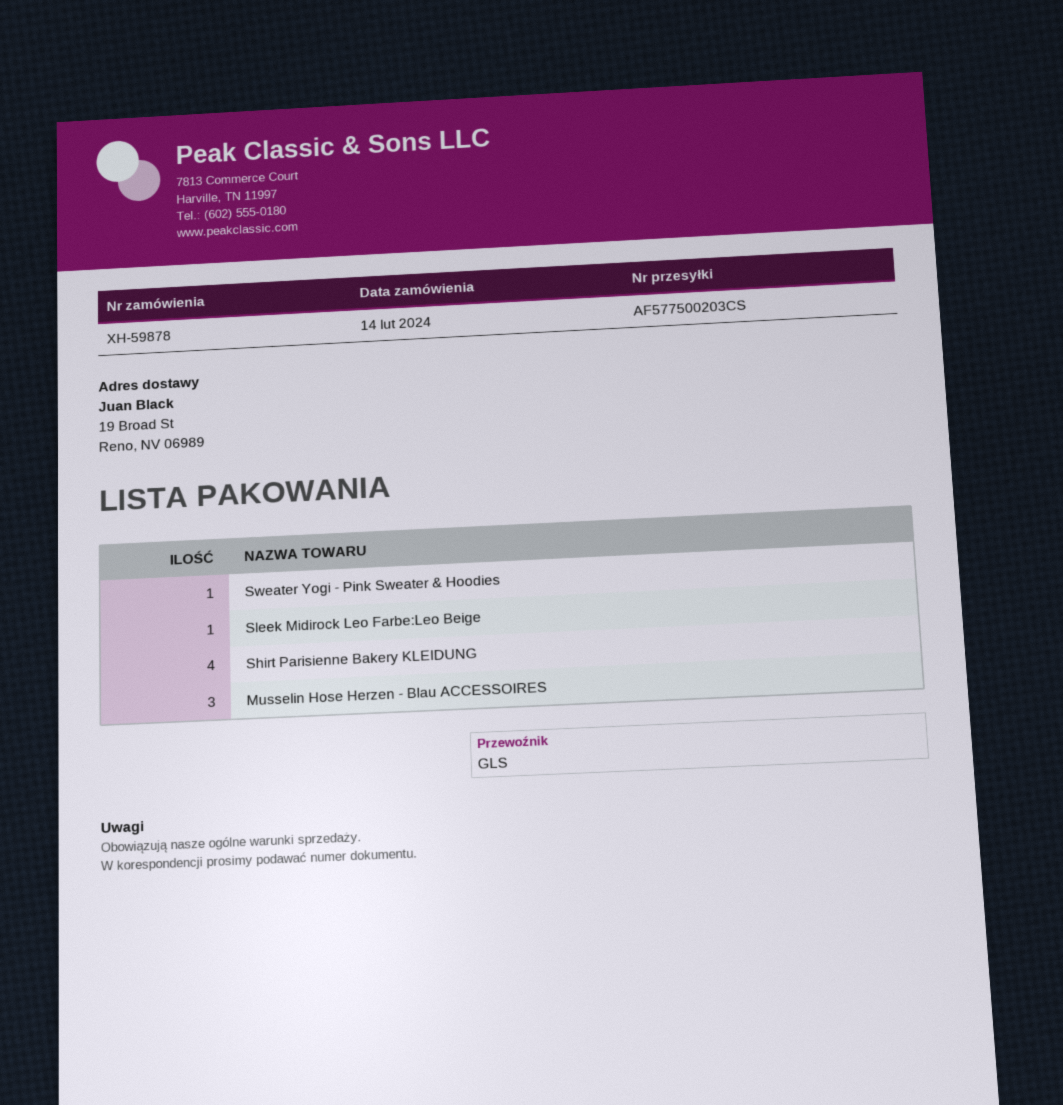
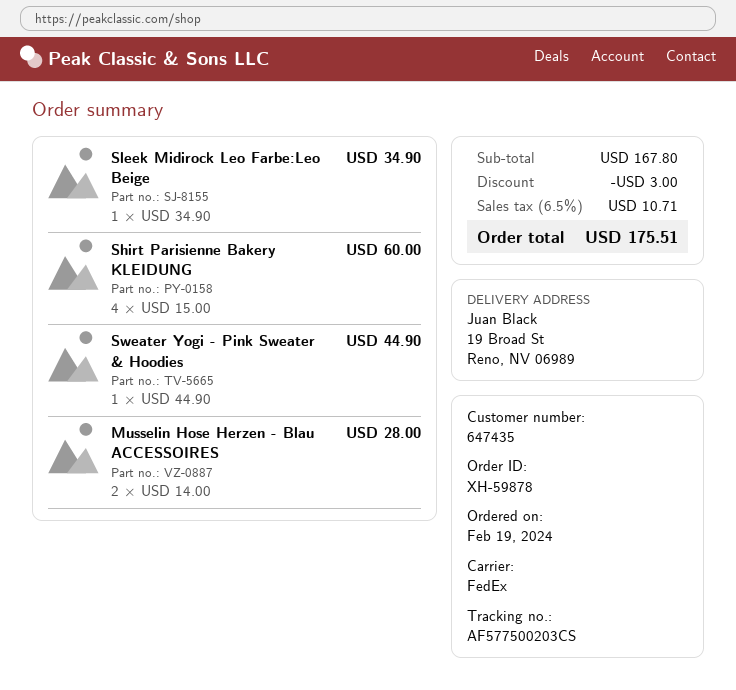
order date: 2024-02-14 -> 2024-02-19
shipping method: GLS -> FedEx
Musselin Hose Herzen - Blau ACCESSOIRES: 3 -> 2

